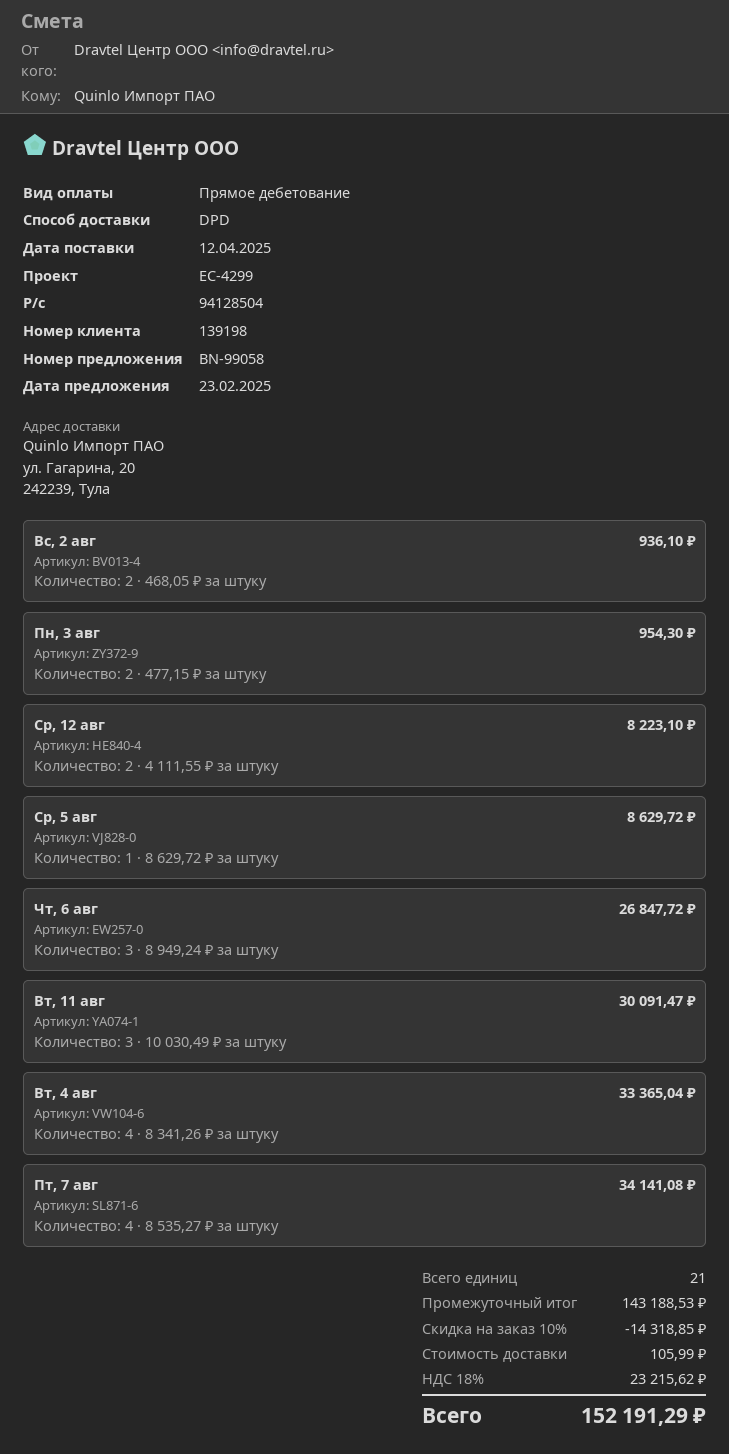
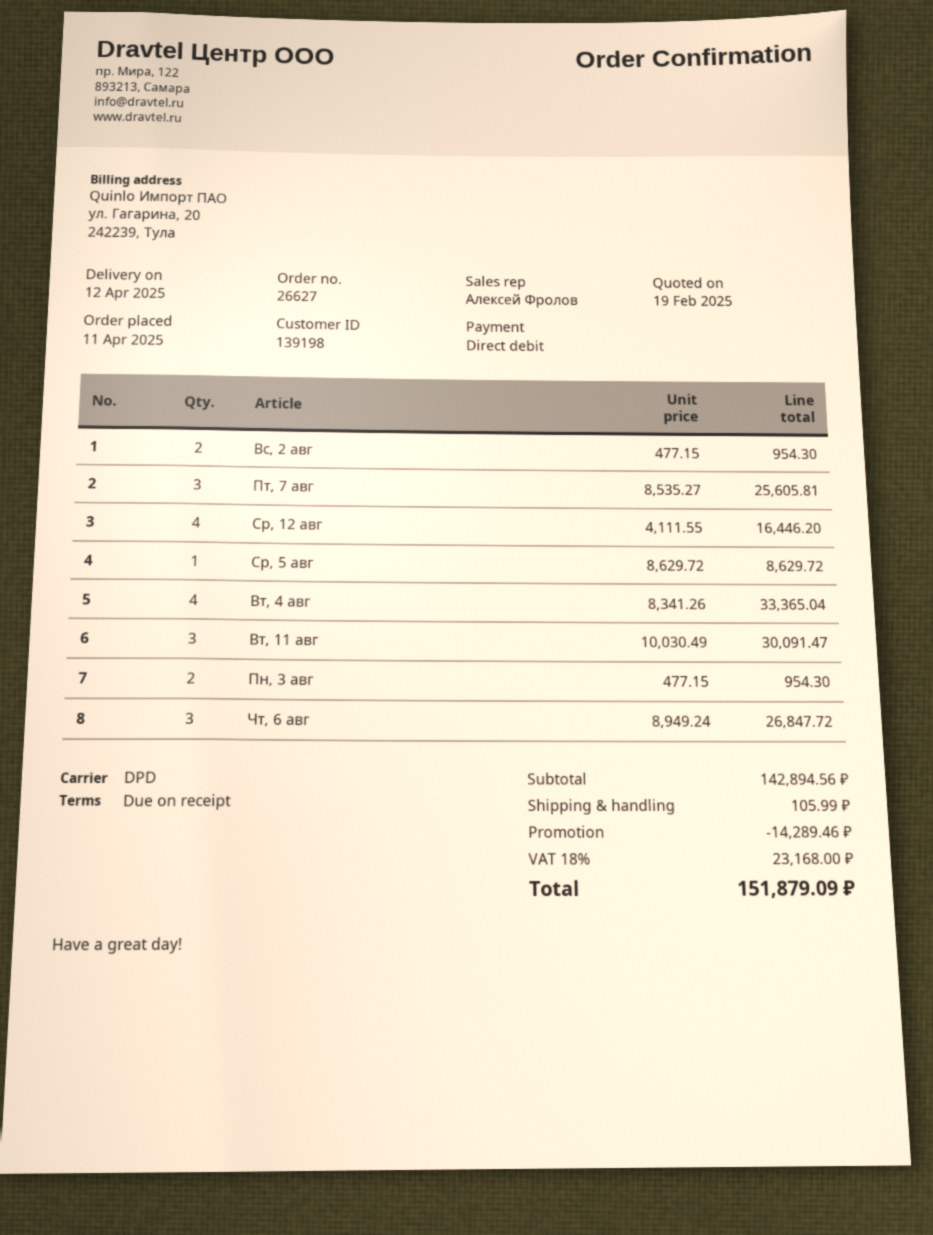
quote date: 2025-02-23 -> 2025-02-19
Вс, 2 авг: 2 x 468.05 = 936.10 -> 2 x 477.15 = 954.30
Ср, 12 авг: 2 x 4111.55 = 8223.10 -> 4 x 4111.55 = 16446.20
Пт, 7 авг: 4 x 8535.27 = 34141.08 -> 3 x 8535.27 = 25605.81
subtotal: 143188.53 -> 142894.56
discount: 14318.85 -> 14289.46
tax: 18% = 23215.62 -> 18% = 23168.00
total: 152191.29 -> 151879.09

